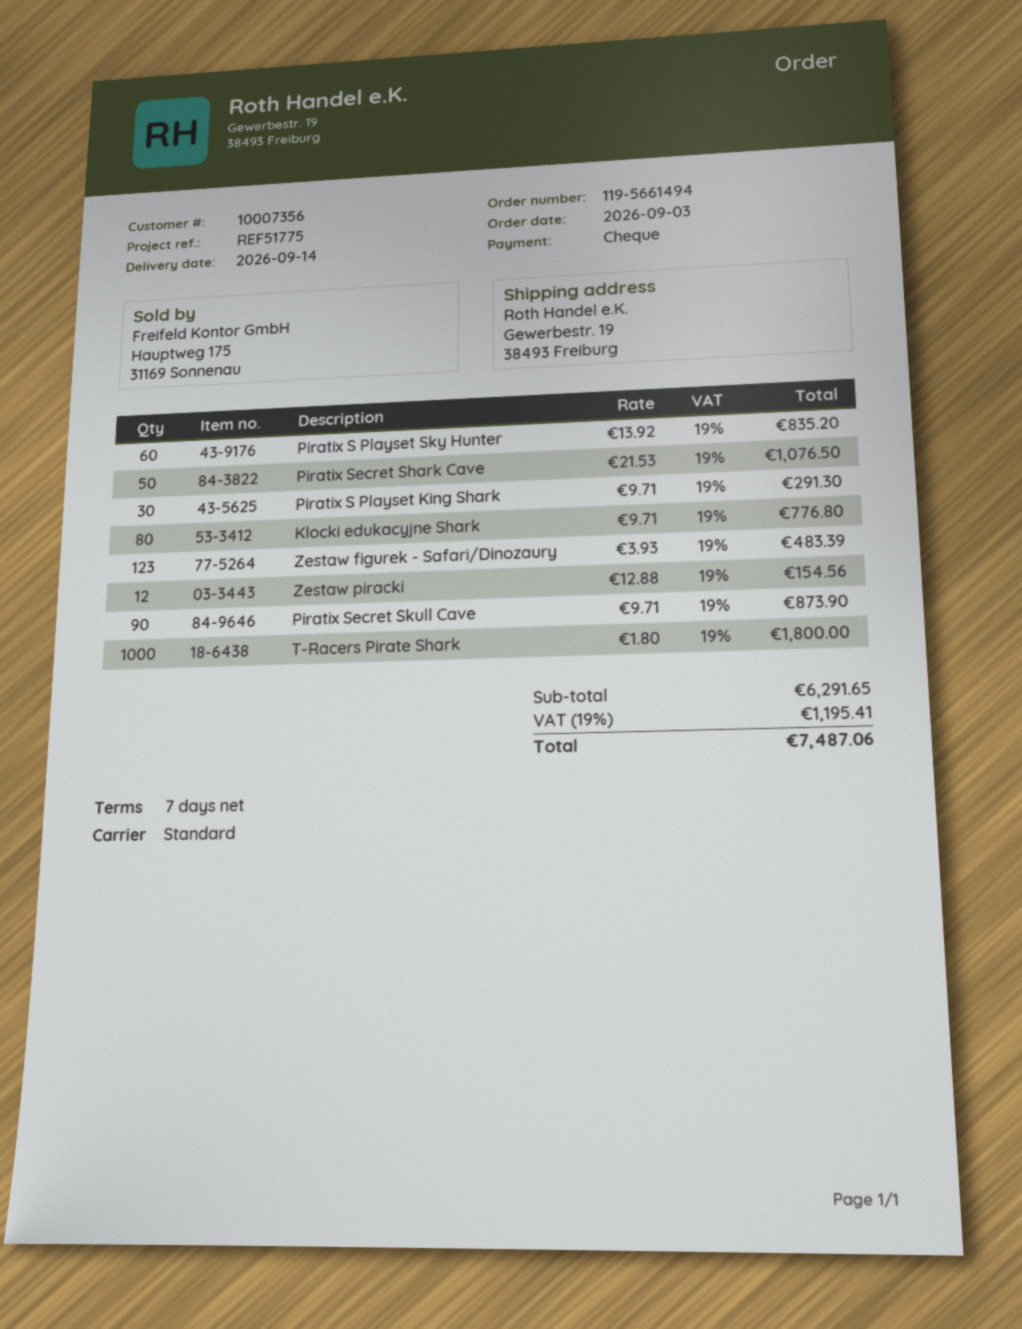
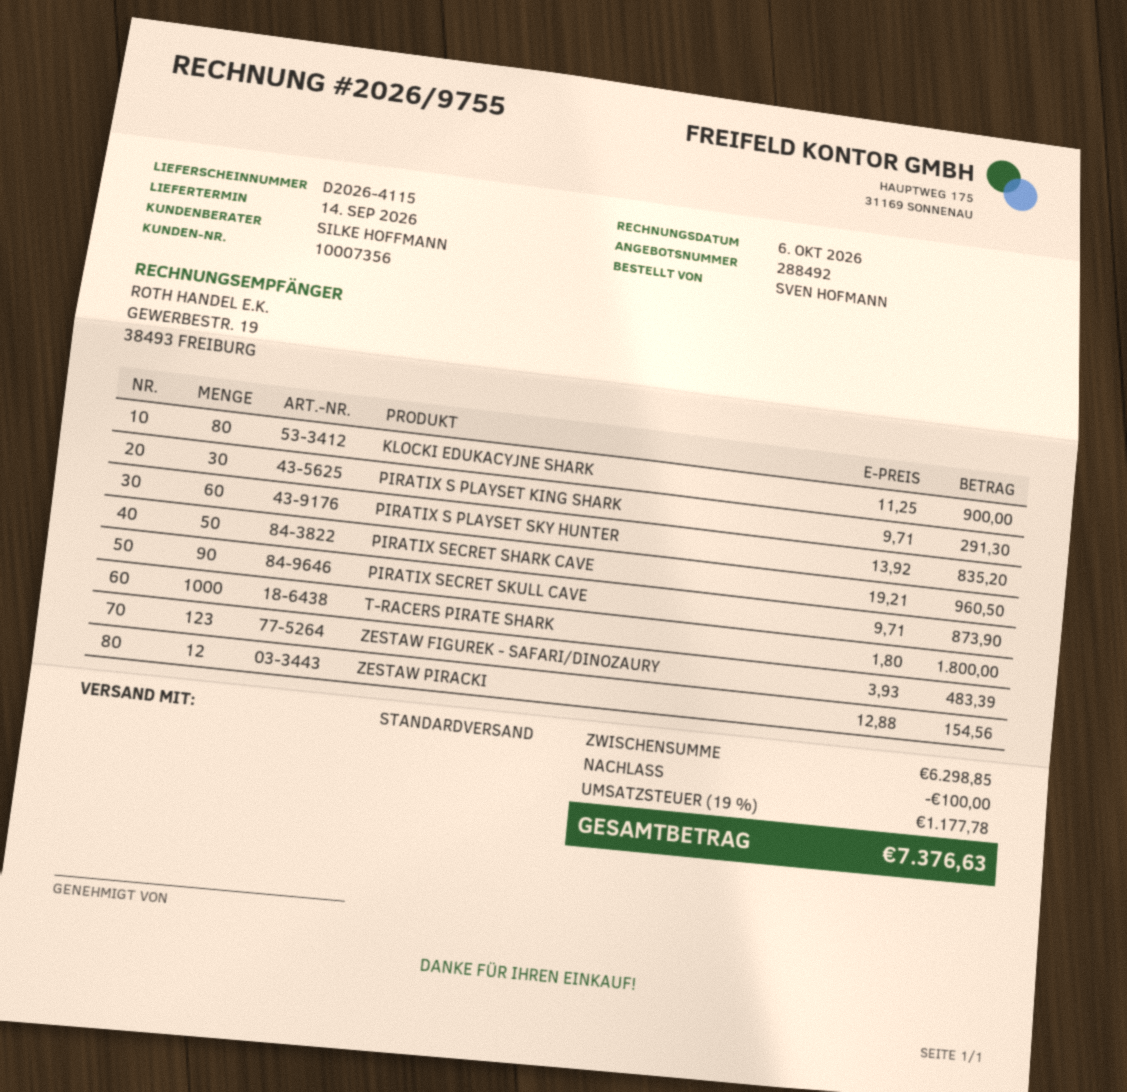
Piratix Secret Shark Cave: 50 x 21.53 = 1076.50 -> 50 x 19.21 = 960.50
Klocki edukacyjne Shark: 80 x 9.71 = 776.80 -> 80 x 11.25 = 900.00
subtotal: 6291.65 -> 6298.85
discount: none -> 100.00
tax: 19% = 1195.41 -> 19% = 1177.78
total: 7487.06 -> 7376.63

